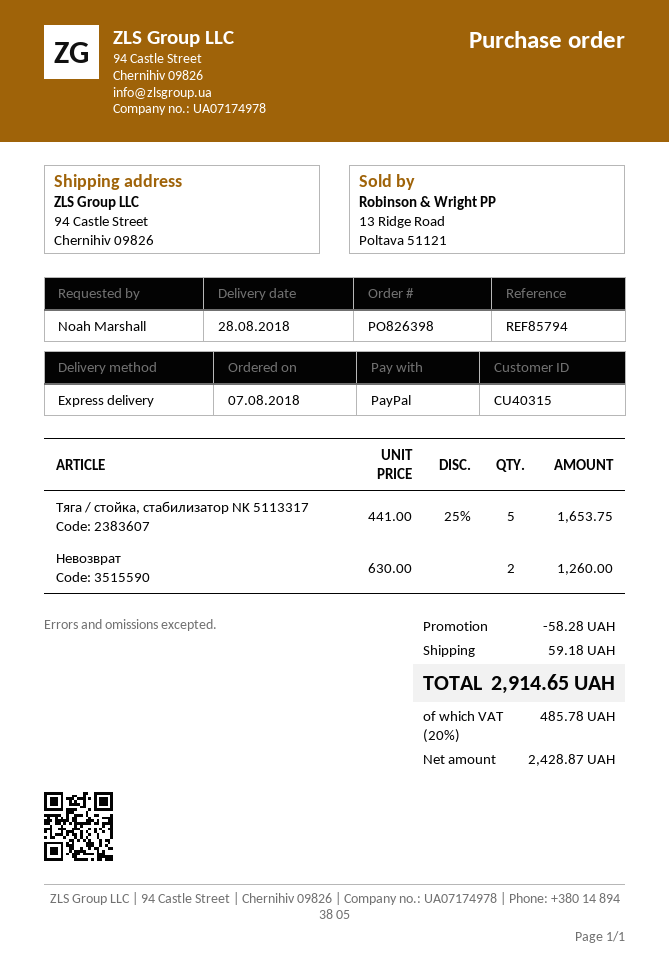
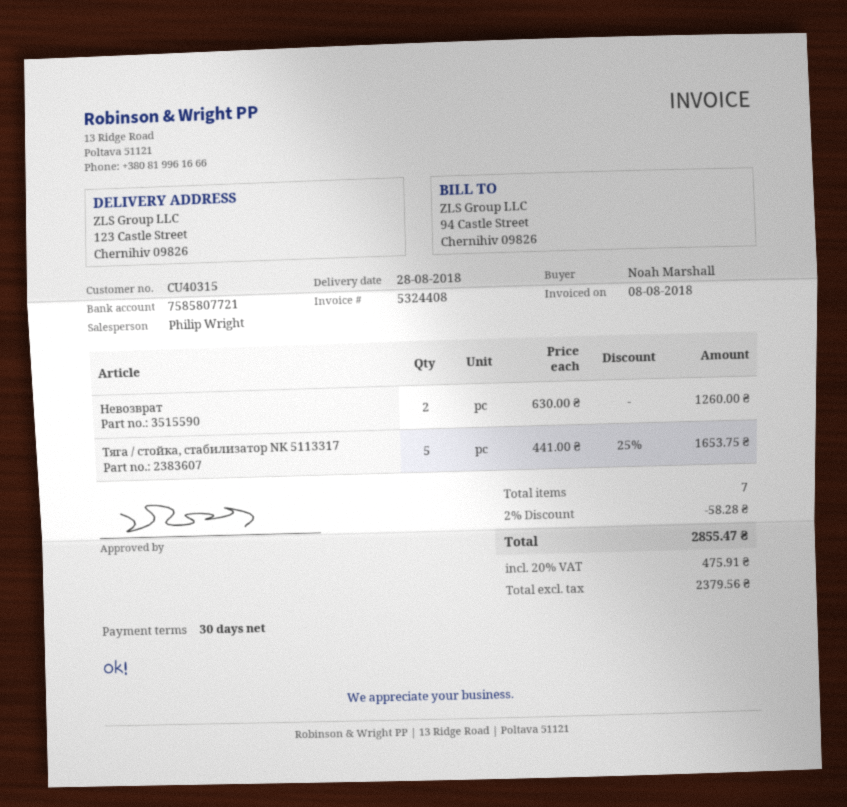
ship to: 94 Castle Street, Chernihiv 09826 -> 123 Castle Street, Chernihiv 09826
shipping: 59.18 -> none
net: 2428.87 -> 2379.56
tax: 20% = 485.78 -> 20% = 475.91
total: 2914.65 -> 2855.47

